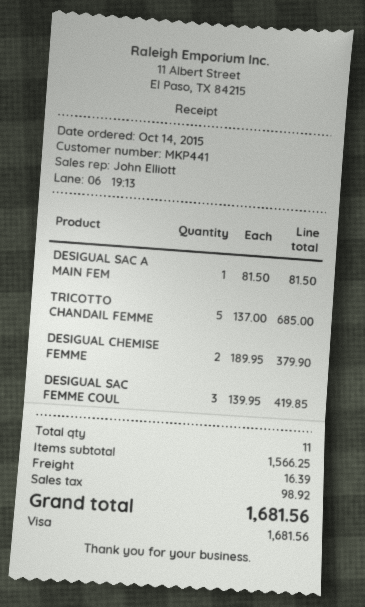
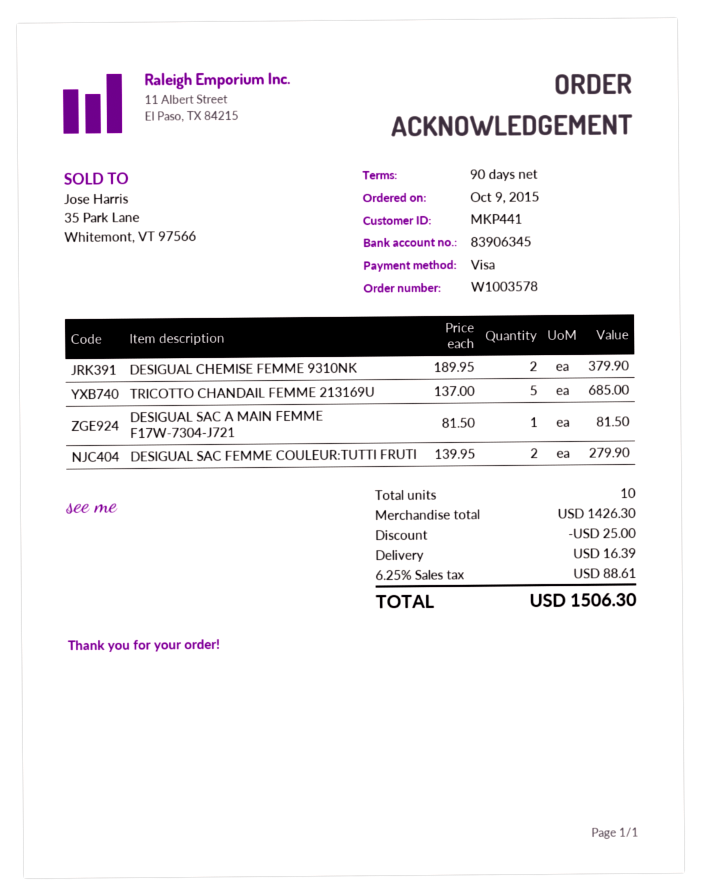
order date: 2015-10-14 -> 2015-10-09
DESIGUAL SAC FEMME COUL: 3 x 139.95 = 419.85 -> 2 x 139.95 = 279.90
total quantity: 11 -> 10
subtotal: 1566.25 -> 1426.30
discount: none -> 25.00
tax: 98.92 -> 88.61
total: 1681.56 -> 1506.30

